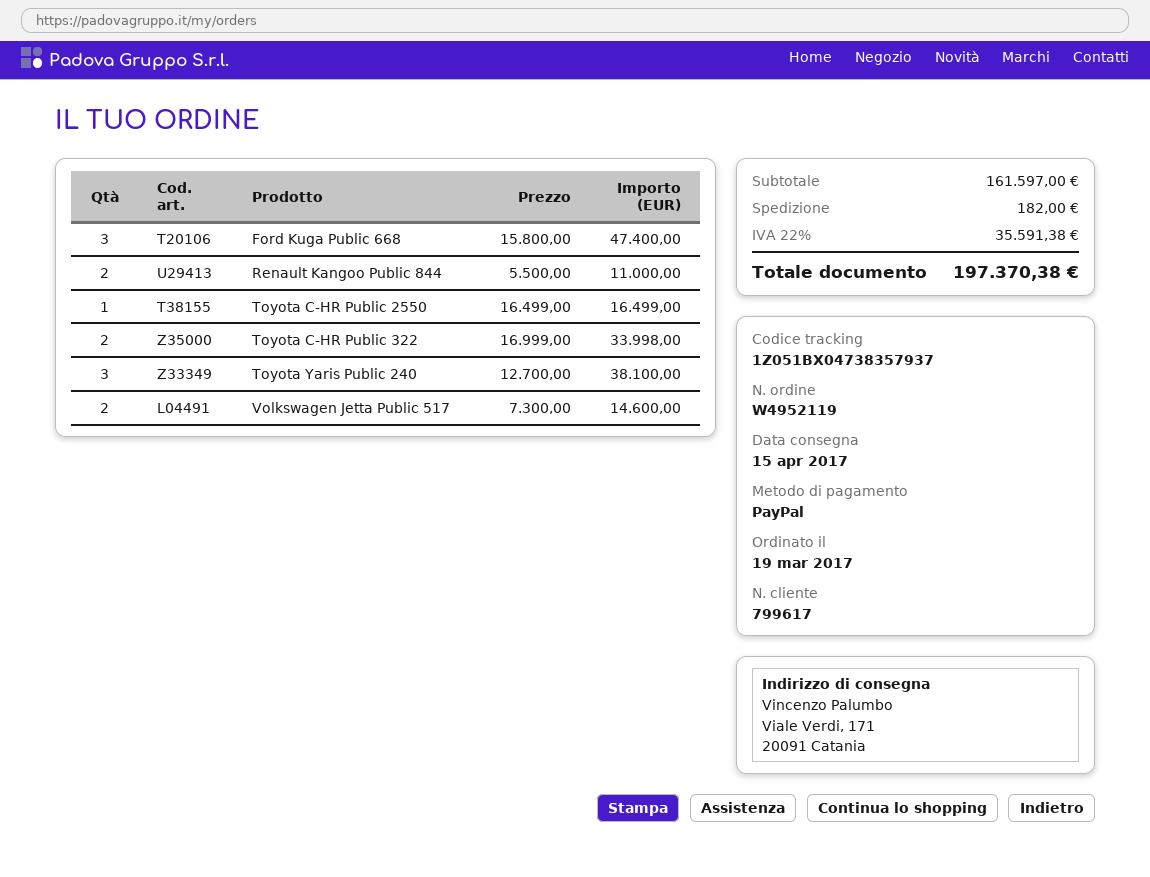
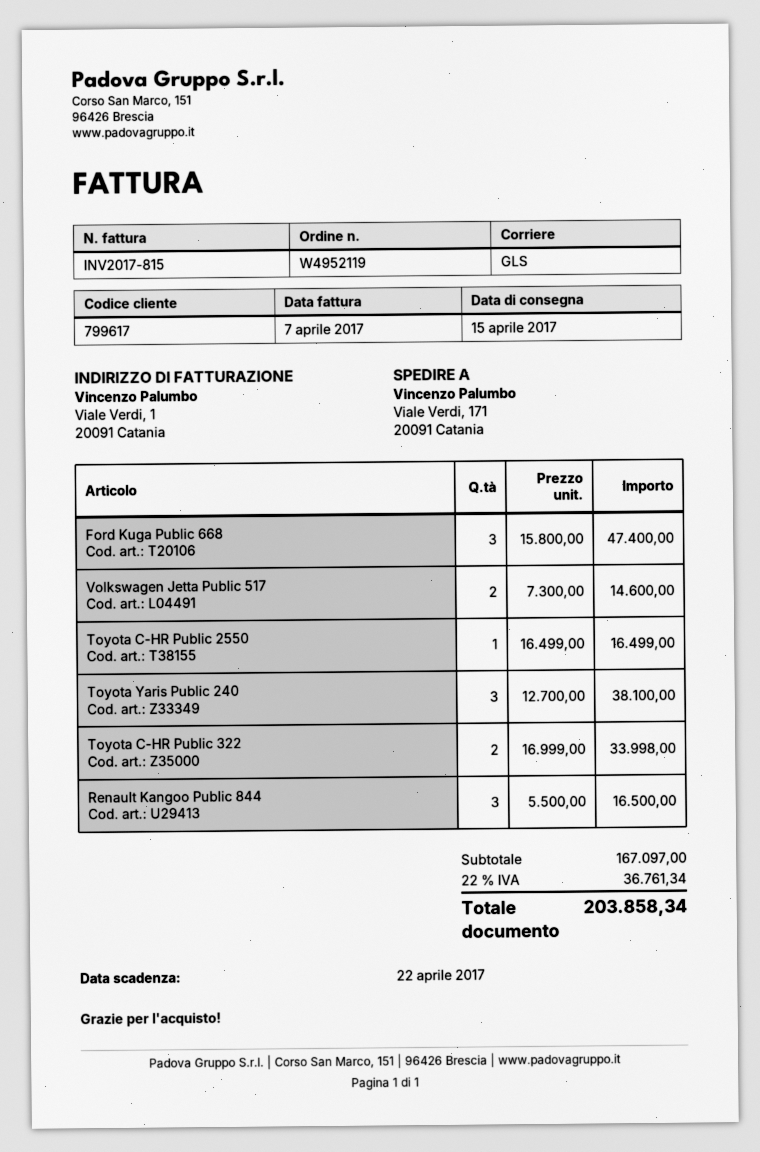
Renault Kangoo Public 844: 2 x 5500.00 = 11000.00 -> 3 x 5500.00 = 16500.00
subtotal: 161597.00 -> 167097.00
shipping: 182.00 -> none
tax: 22% = 35591.38 -> 22% = 36761.34
total: 197370.38 -> 203858.34

